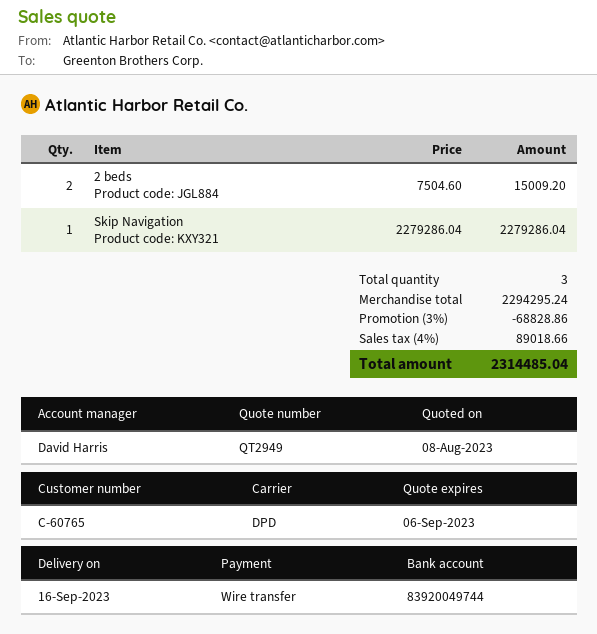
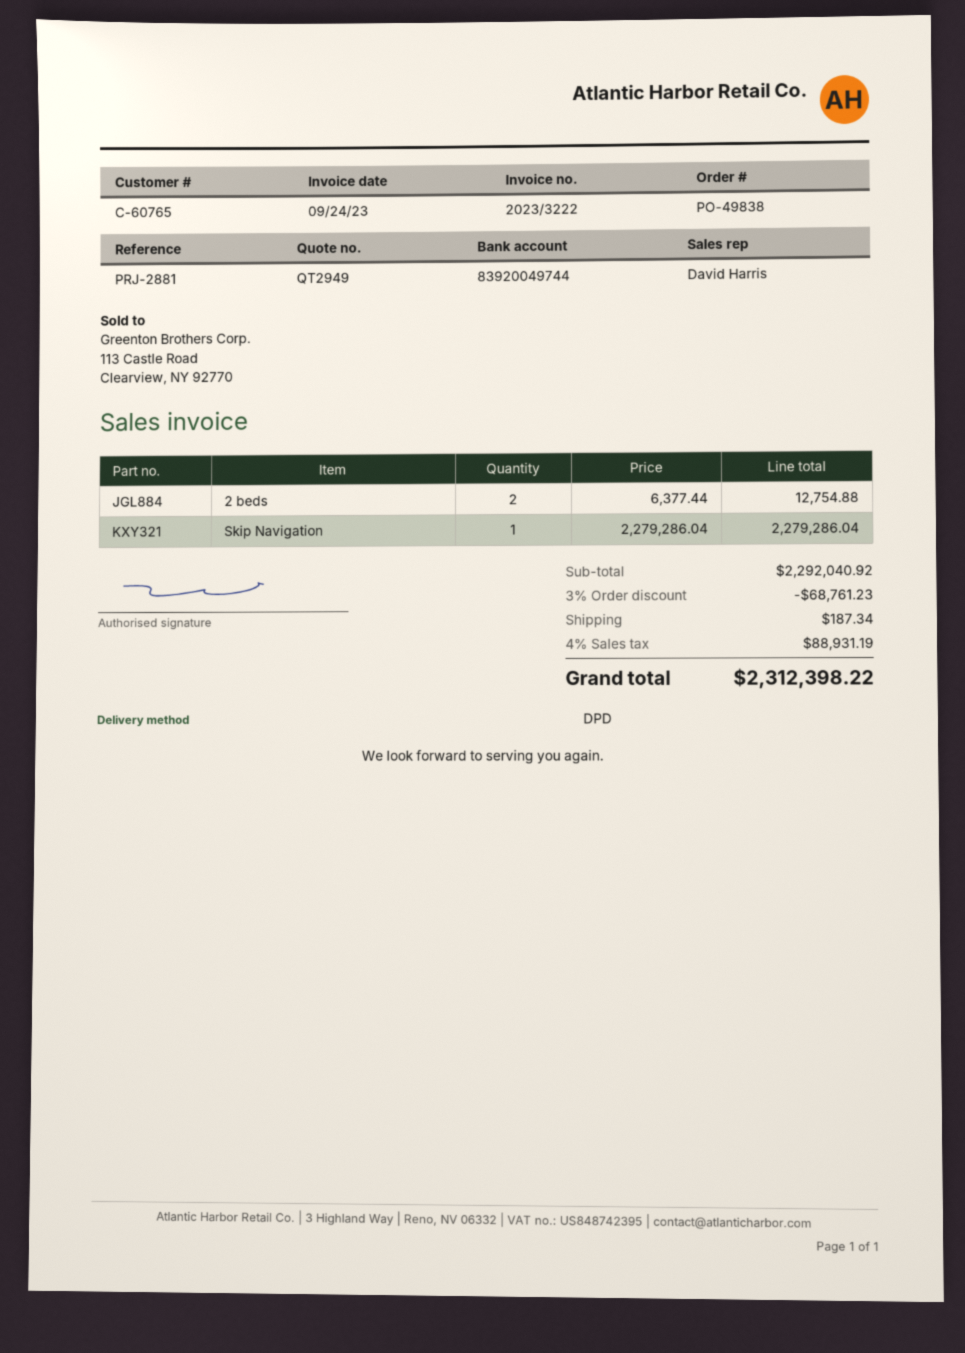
2 beds: 2 x 7504.60 = 15009.20 -> 2 x 6377.44 = 12754.88
subtotal: 2294295.24 -> 2292040.92
discount: 3% = 68828.86 -> 3% = 68761.23
shipping: none -> 187.34
tax: 4% = 89018.66 -> 4% = 88931.19
total: 2314485.04 -> 2312398.22

